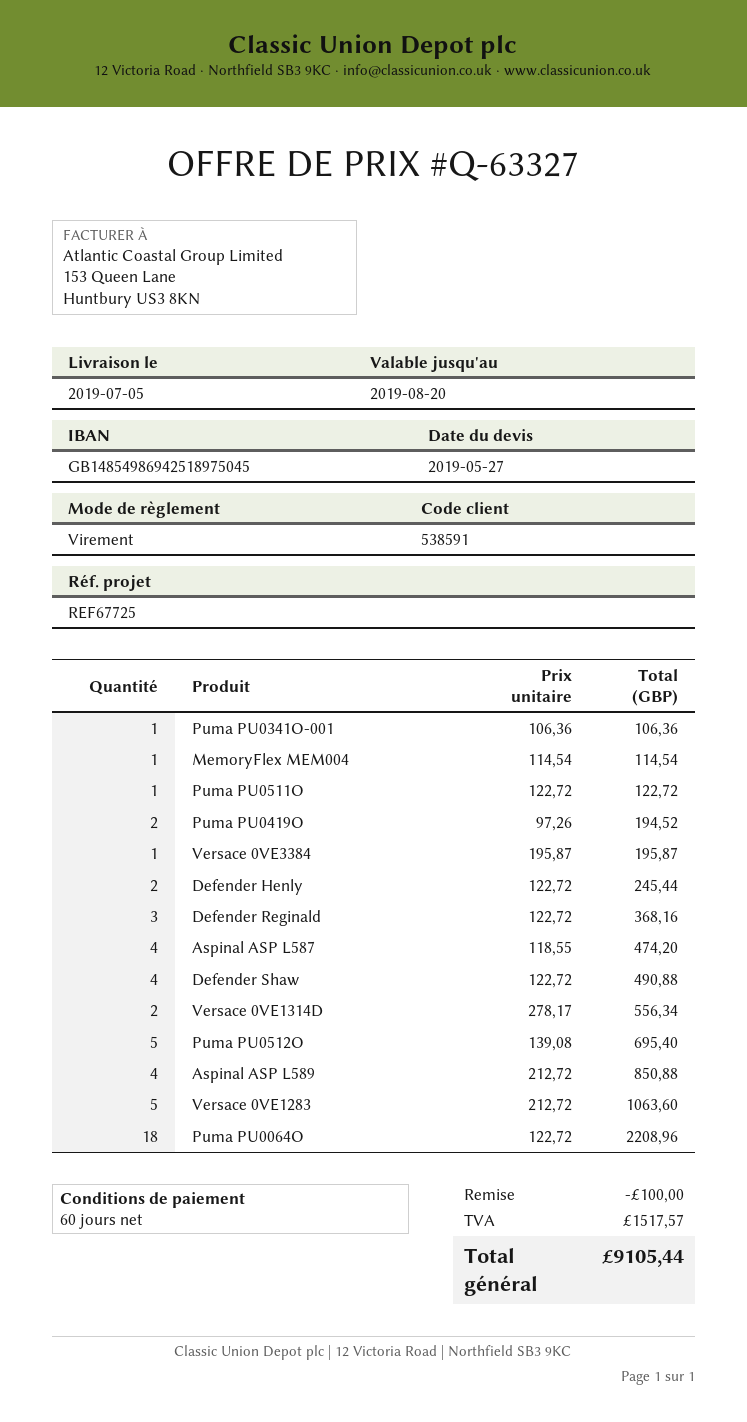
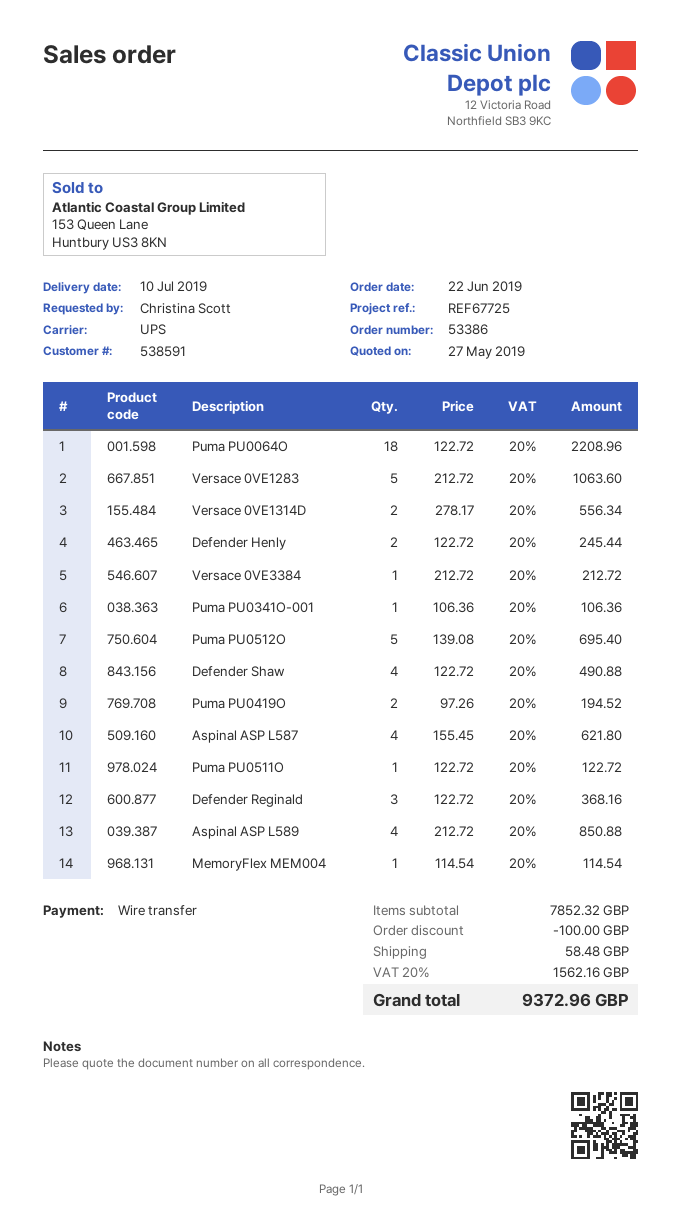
delivery date: 2019-07-05 -> 2019-07-10
Versace 0VE3384: 1 x 195.87 = 195.87 -> 1 x 212.72 = 212.72
Aspinal ASP L587: 4 x 118.55 = 474.20 -> 4 x 155.45 = 621.80
shipping: none -> 58.48
tax: 1517.57 -> 1562.16
total: 9105.44 -> 9372.96

